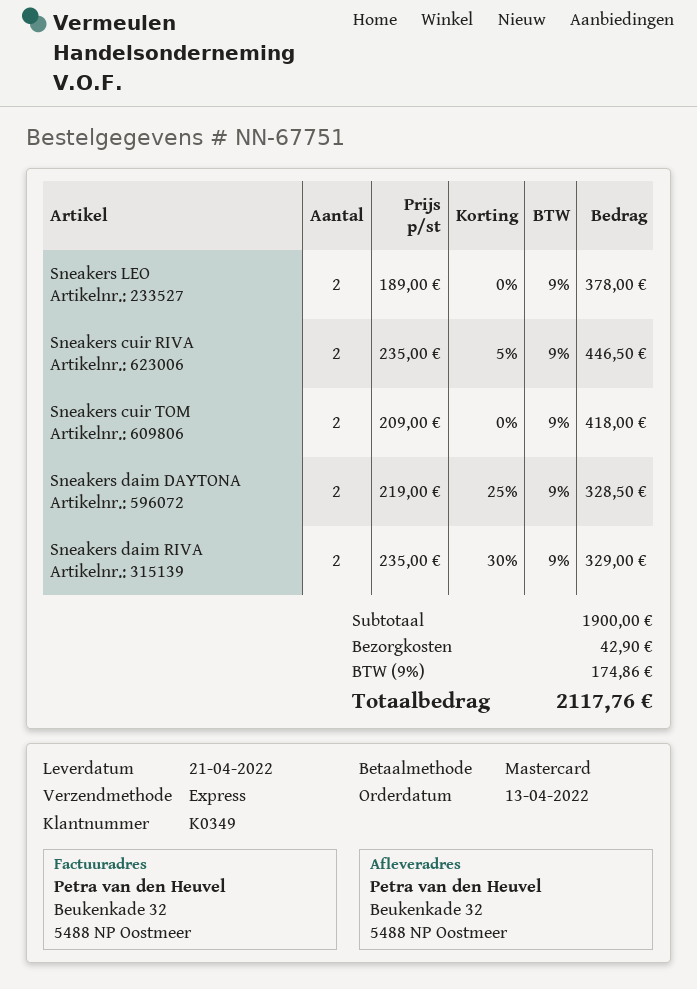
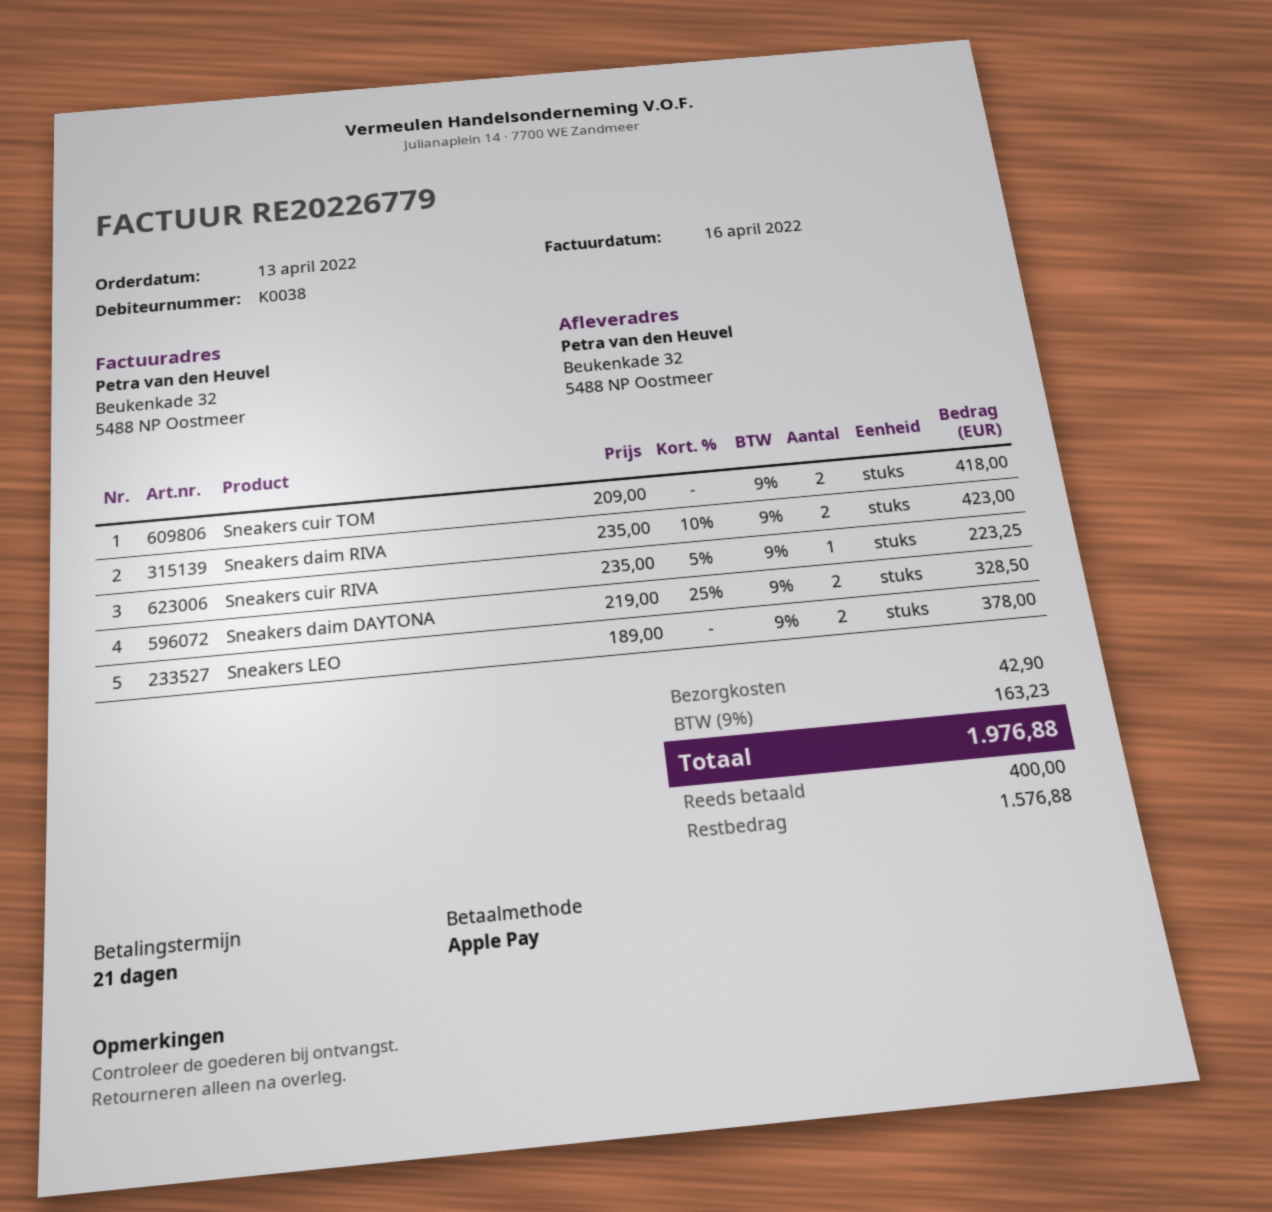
customer number: K0349 -> K0038
payment method: Mastercard -> Apple Pay
Sneakers cuir RIVA: 2 x 235.00 - 5% = 446.50 -> 1 x 235.00 - 5% = 223.25
Sneakers daim RIVA: 2 x 235.00 - 30% = 329.00 -> 2 x 235.00 - 10% = 423.00
tax: 9% = 174.86 -> 9% = 163.23
total: 2117.76 -> 1976.88

